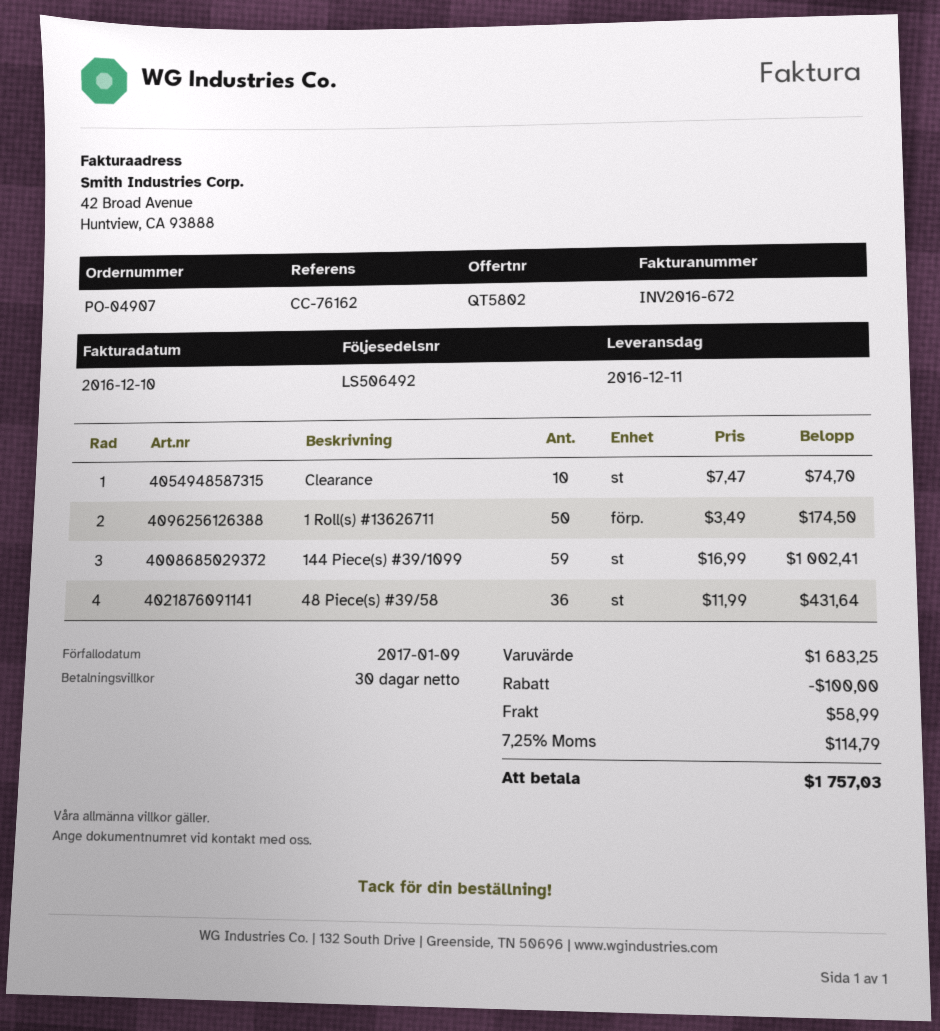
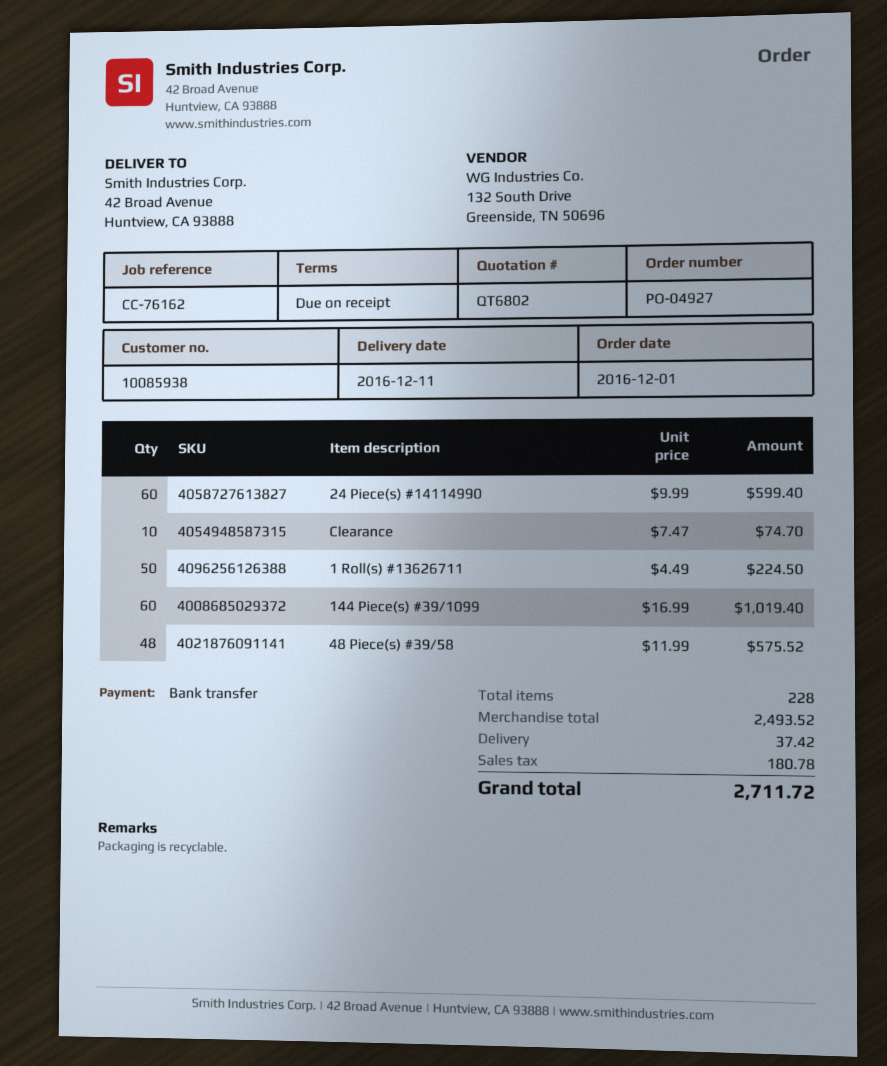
quote number: QT5802 -> QT6802
order number: PO-04907 -> PO-04927
payment terms: 30 days -> on receipt
1 Roll(s) #13626711: 50 x 3.49 = 174.50 -> 50 x 4.49 = 224.50
144 Piece(s) #39/1099: 59 x 16.99 = 1002.41 -> 60 x 16.99 = 1019.40
48 Piece(s) #39/58: 36 x 11.99 = 431.64 -> 48 x 11.99 = 575.52
24 Piece(s) #14114990: none -> 60 x 9.99 = 599.40
subtotal: 1683.25 -> 2493.52
discount: 100.00 -> none
shipping: 58.99 -> 37.42
tax: 114.79 -> 180.78
total: 1757.03 -> 2711.72

